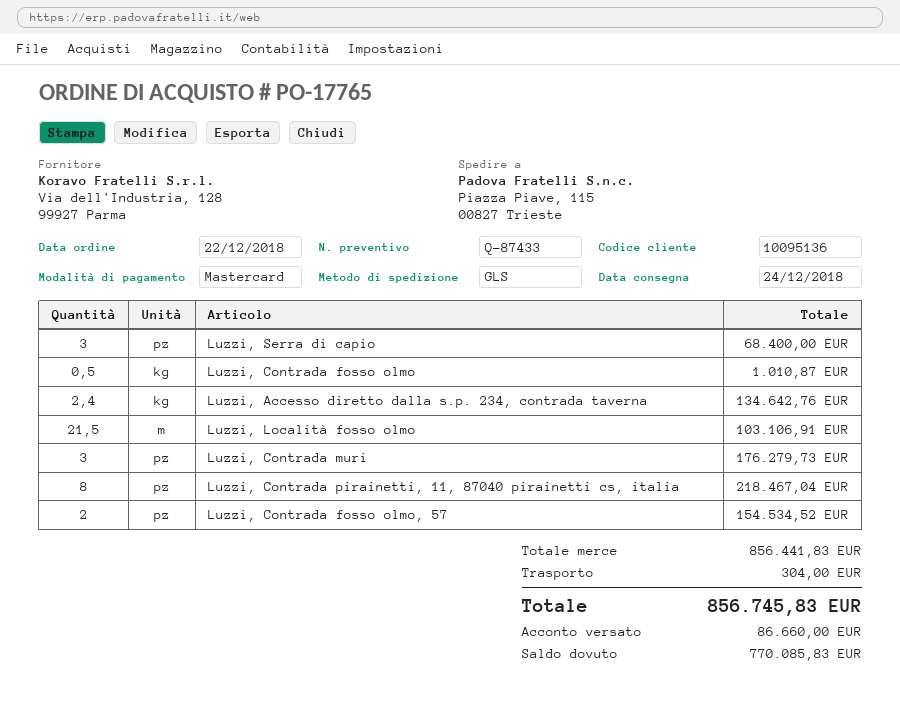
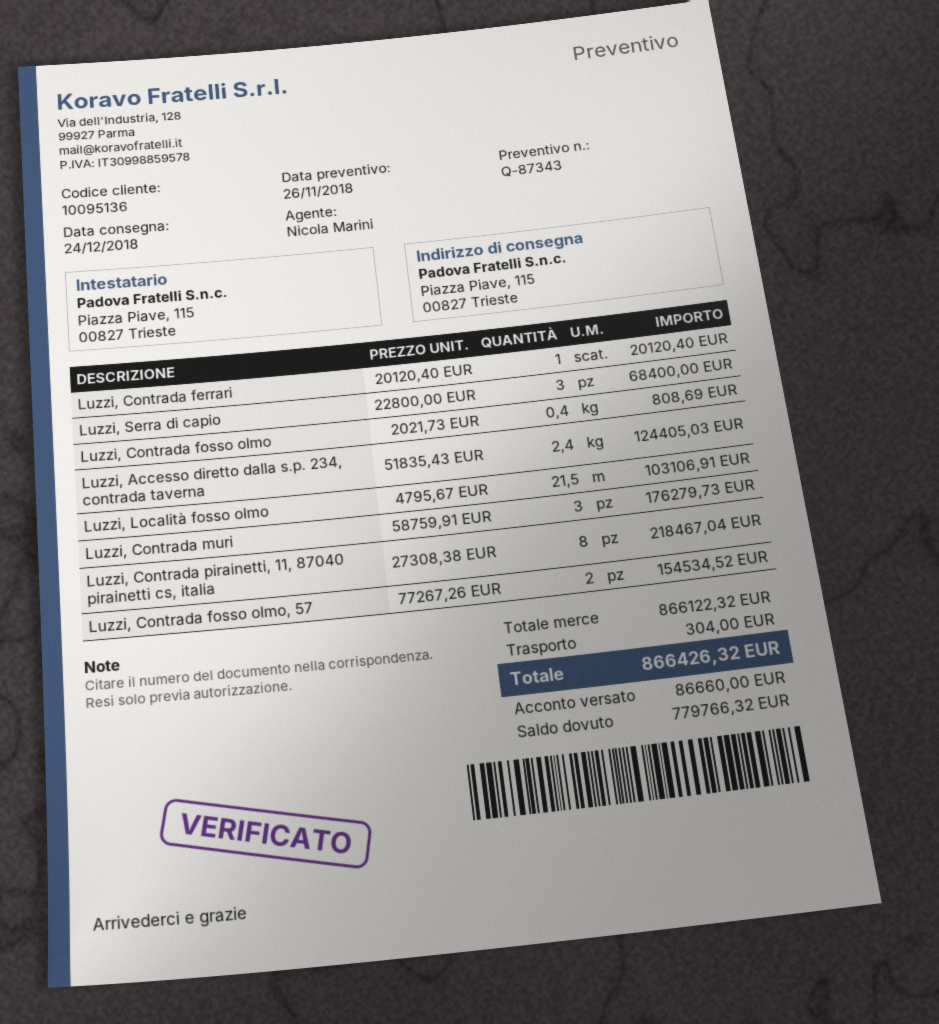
quote number: Q-87433 -> Q-87343
Luzzi, Contrada fosso olmo: 0.5 for 1010.87 -> 0.4 for 808.69
Luzzi, Accesso diretto dalla s.p. 234, contrada taverna: 2.4 for 134642.76 -> 2.4 for 124405.03
Luzzi, Contrada ferrari: none -> 1 for 20120.40
subtotal: 856441.83 -> 866122.32
total: 856745.83 -> 866426.32
balance: 770085.83 -> 779766.32

